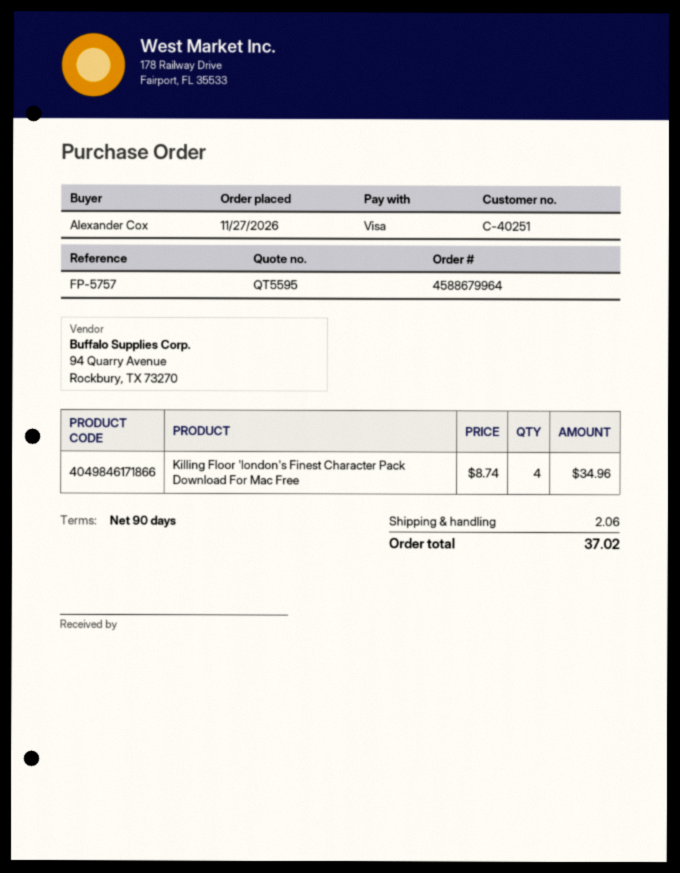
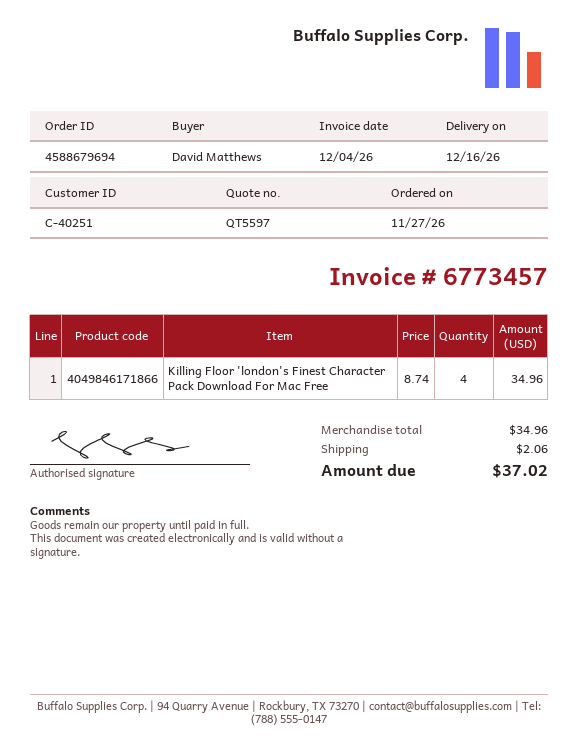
quote number: QT5595 -> QT5597
order number: 4588679964 -> 4588679694
ordered by: Alexander Cox -> David Matthews

